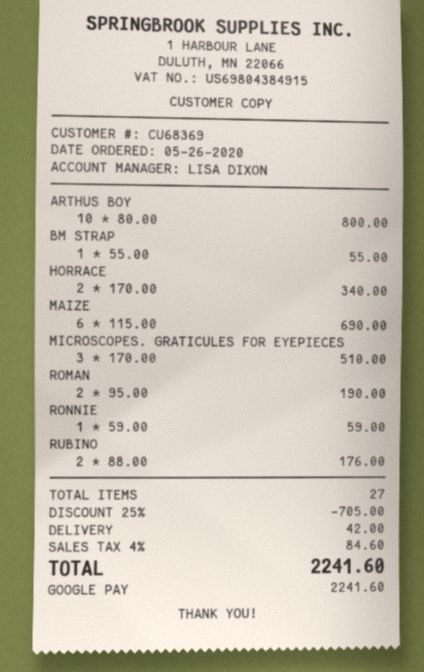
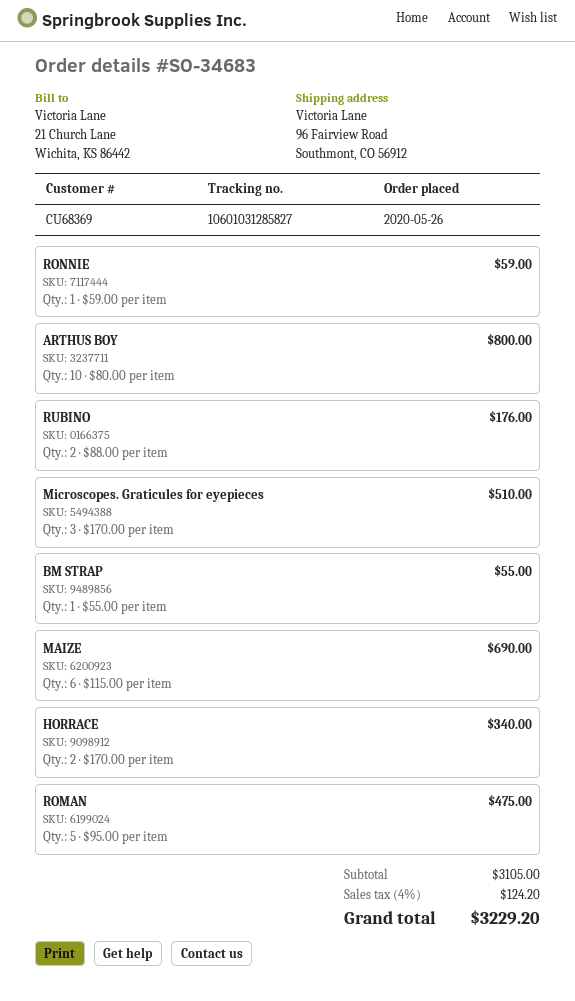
ROMAN: 2 x 95.00 = 190.00 -> 5 x 95.00 = 475.00
discount: 25% = 705.00 -> none
shipping: 42.00 -> none
tax: 4% = 84.60 -> 4% = 124.20
total: 2241.60 -> 3229.20

